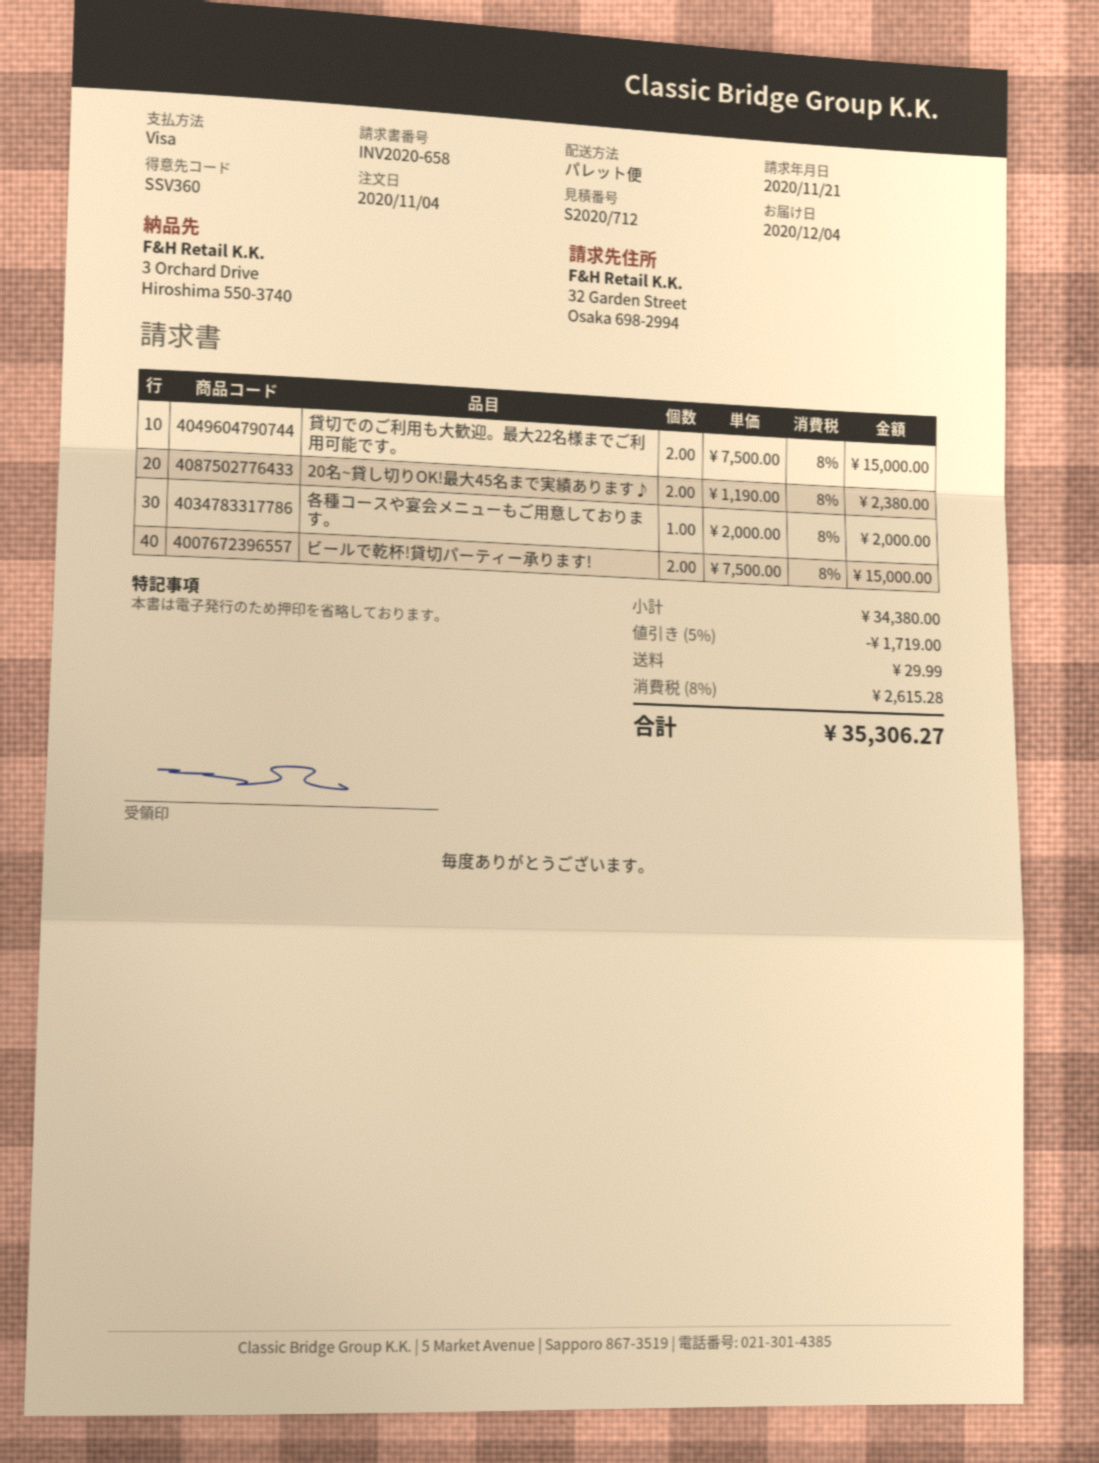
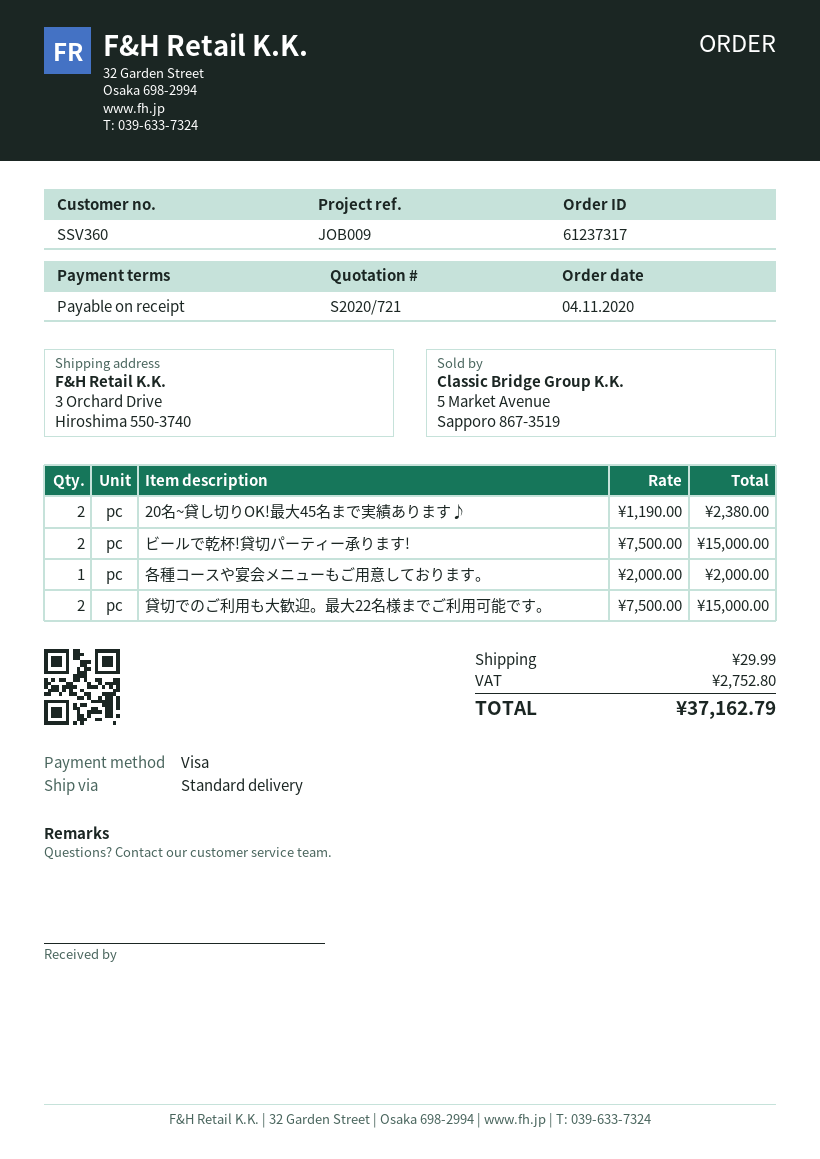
quote number: S2020/712 -> S2020/721
shipping method: pallet freight -> standard
discount: 5% = 1719.00 -> none
tax: 2615.28 -> 2752.80
total: 35306.27 -> 37162.79

